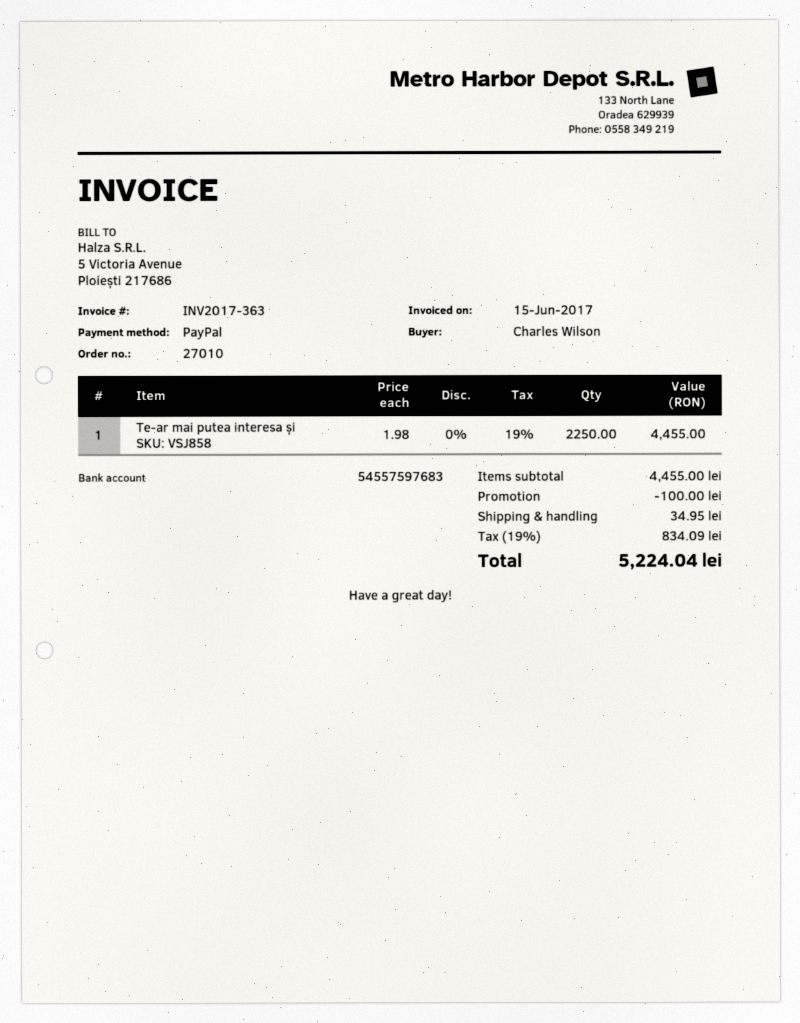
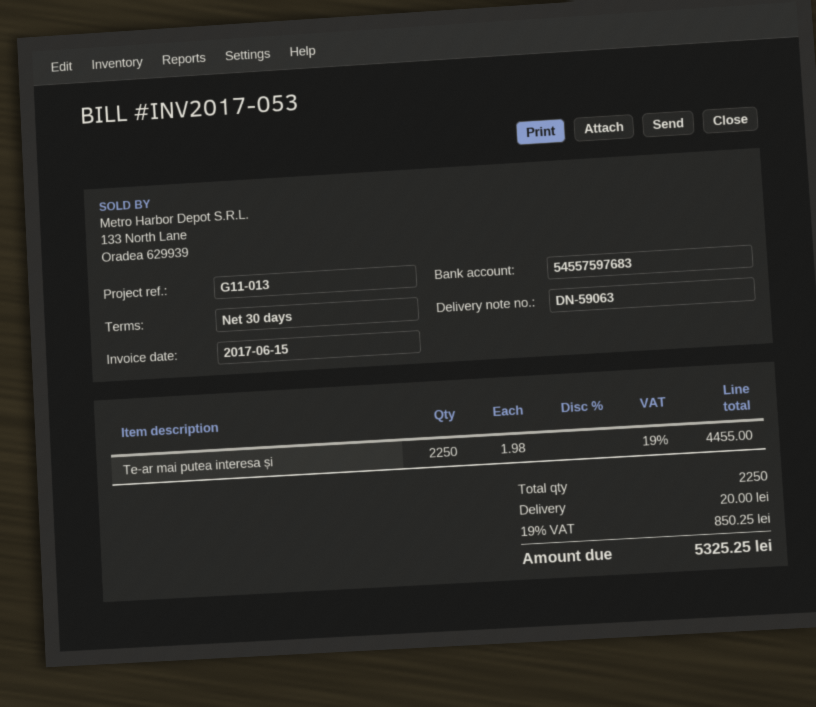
invoice number: INV2017-363 -> INV2017-053
discount: 100.00 -> none
shipping: 34.95 -> 20.00
tax: 19% = 834.09 -> 19% = 850.25
total: 5224.04 -> 5325.25

